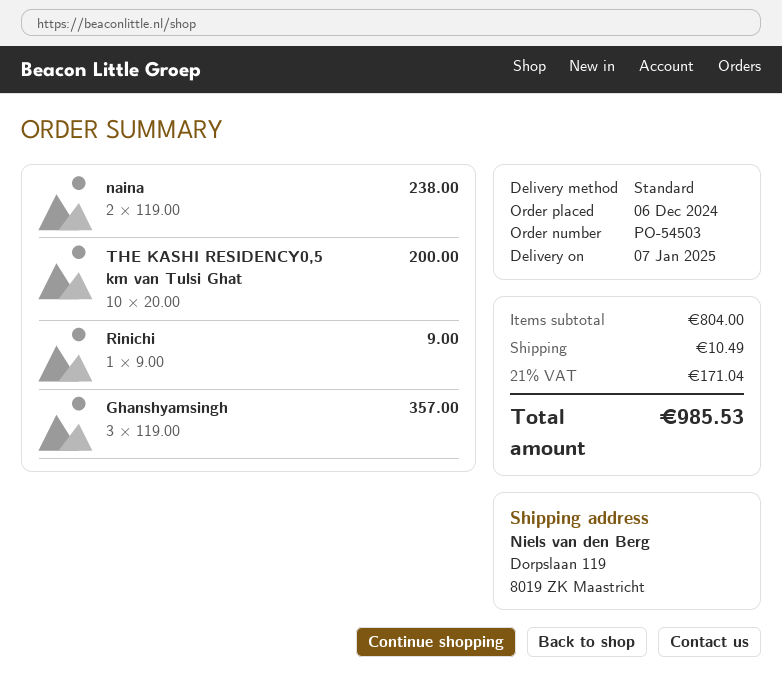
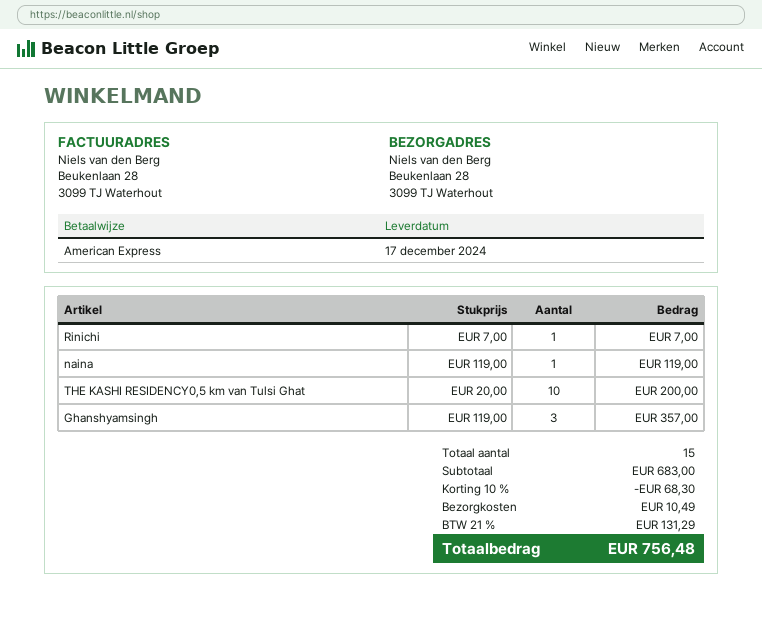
delivery date: 2025-01-07 -> 2024-12-17
ship to: Dorpslaan 119, 8019 ZK Maastricht -> Beukenlaan 28, 3099 TJ Waterhout
naina: 2 x 119.00 = 238.00 -> 1 x 119.00 = 119.00
Rinichi: 1 x 9.00 = 9.00 -> 1 x 7.00 = 7.00
subtotal: 804.00 -> 683.00
discount: none -> 10% = 68.30
tax: 21% = 171.04 -> 21% = 131.29
total: 985.53 -> 756.48

